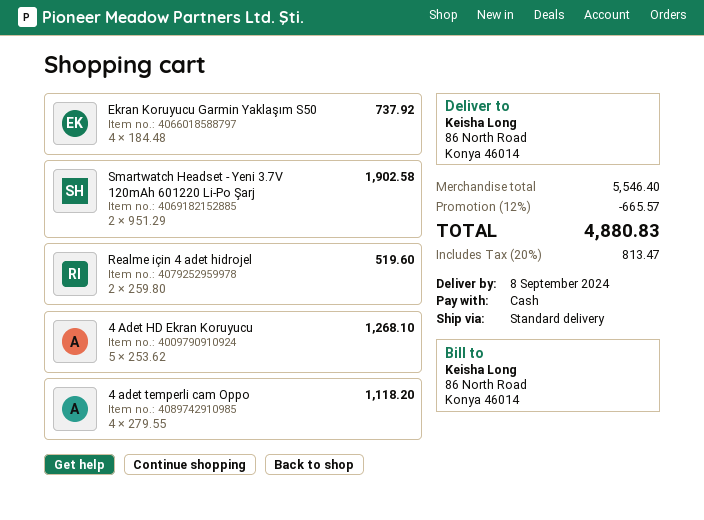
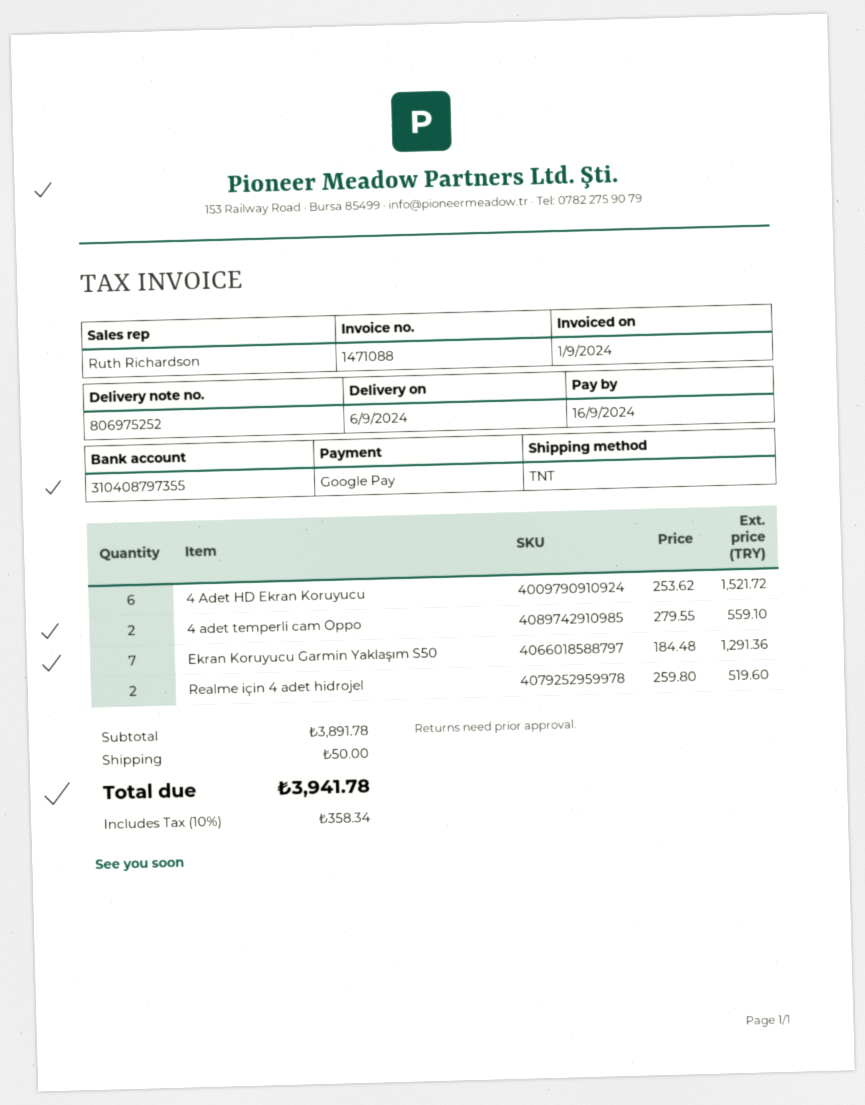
delivery date: 2024-09-08 -> 2024-09-06
payment method: cash -> Google Pay
shipping method: standard -> TNT
Ekran Koruyucu Garmin Yaklaşım S50: 4 x 184.48 = 737.92 -> 7 x 184.48 = 1291.36
Smartwatch Headset - Yeni 3.7V 120mAh 601220 Li-Po Şarj: 2 x 951.29 = 1902.58 -> none
4 Adet HD Ekran Koruyucu: 5 x 253.62 = 1268.10 -> 6 x 253.62 = 1521.72
4 adet temperli cam Oppo: 4 x 279.55 = 1118.20 -> 2 x 279.55 = 559.10
subtotal: 5546.40 -> 3891.78
discount: 12% = 665.57 -> none
shipping: none -> 50.00
tax: 20% = 813.47 -> 10% = 358.34
total: 4880.83 -> 3941.78

